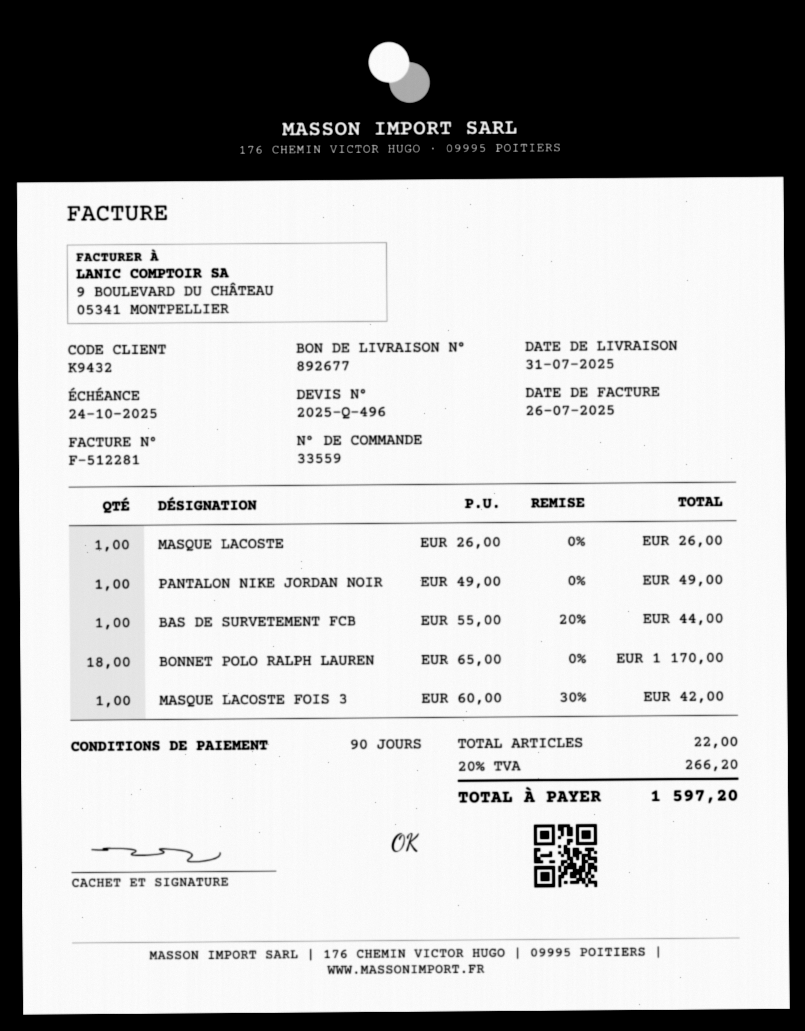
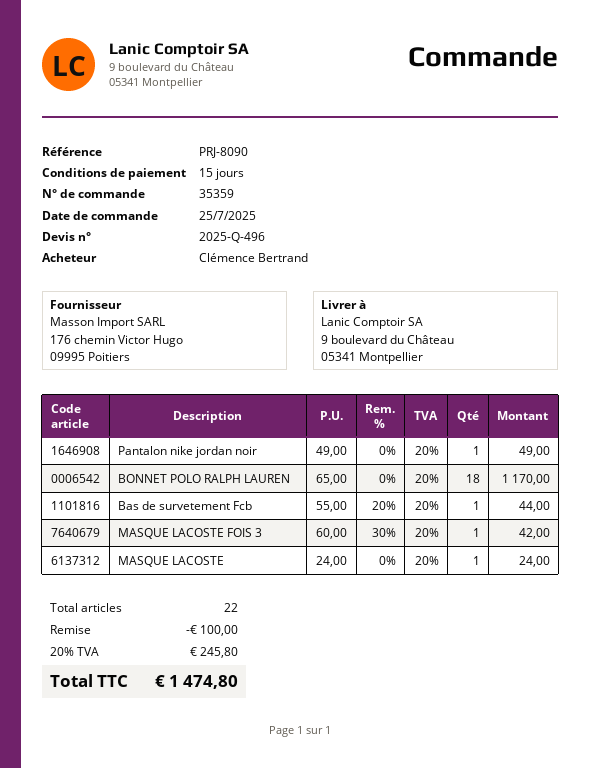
order number: 33559 -> 35359
payment terms: 90 days -> 15 days
MASQUE LACOSTE: 1 x 26.00 = 26.00 -> 1 x 24.00 = 24.00
discount: none -> 100.00
tax: 20% = 266.20 -> 20% = 245.80
total: 1597.20 -> 1474.80

